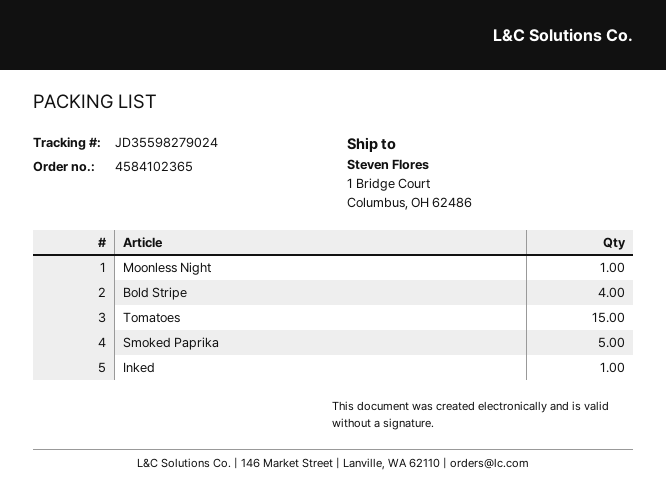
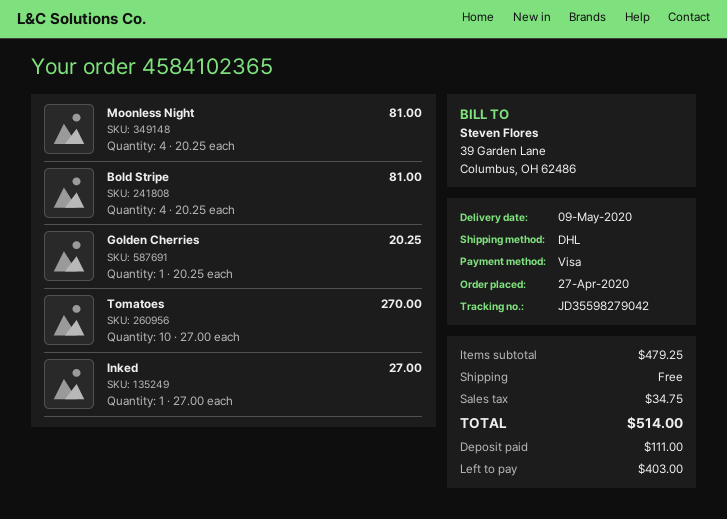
tracking number: JD35598279024 -> JD35598279042
Moonless Night: 1 -> 4
Tomatoes: 15 -> 10
Smoked Paprika: 5 -> none
Golden Cherries: none -> 1

